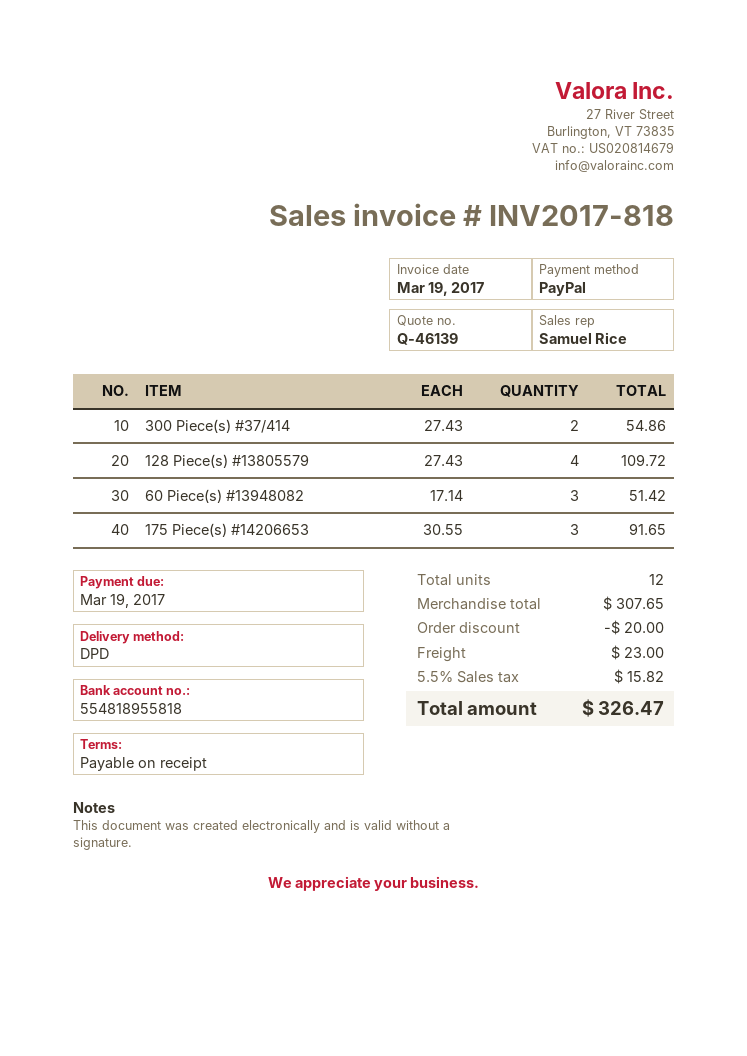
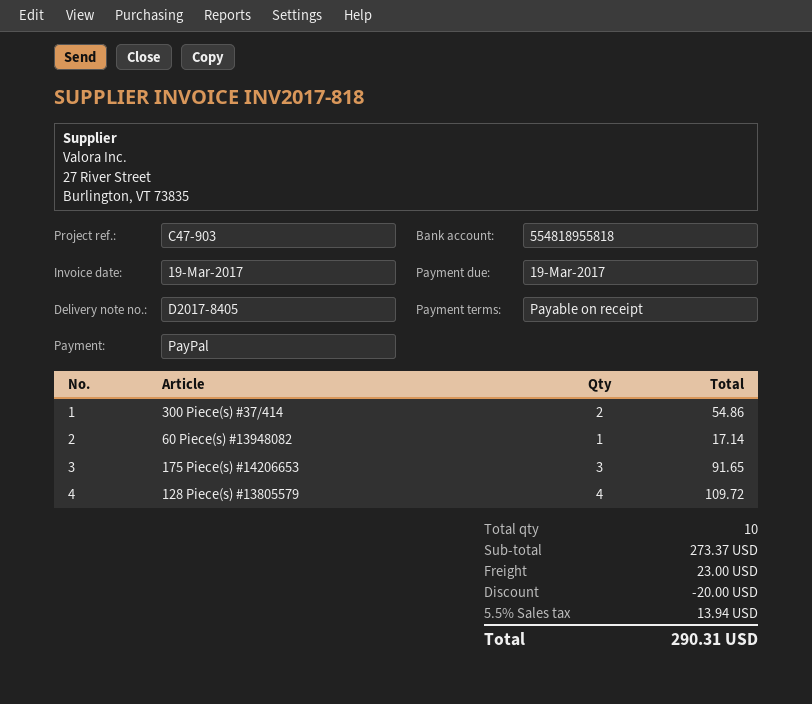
60 Piece(s) #13948082: 3 for 51.42 -> 1 for 17.14
total quantity: 12 -> 10
subtotal: 307.65 -> 273.37
tax: 5.5% = 15.82 -> 5.5% = 13.94
total: 326.47 -> 290.31

